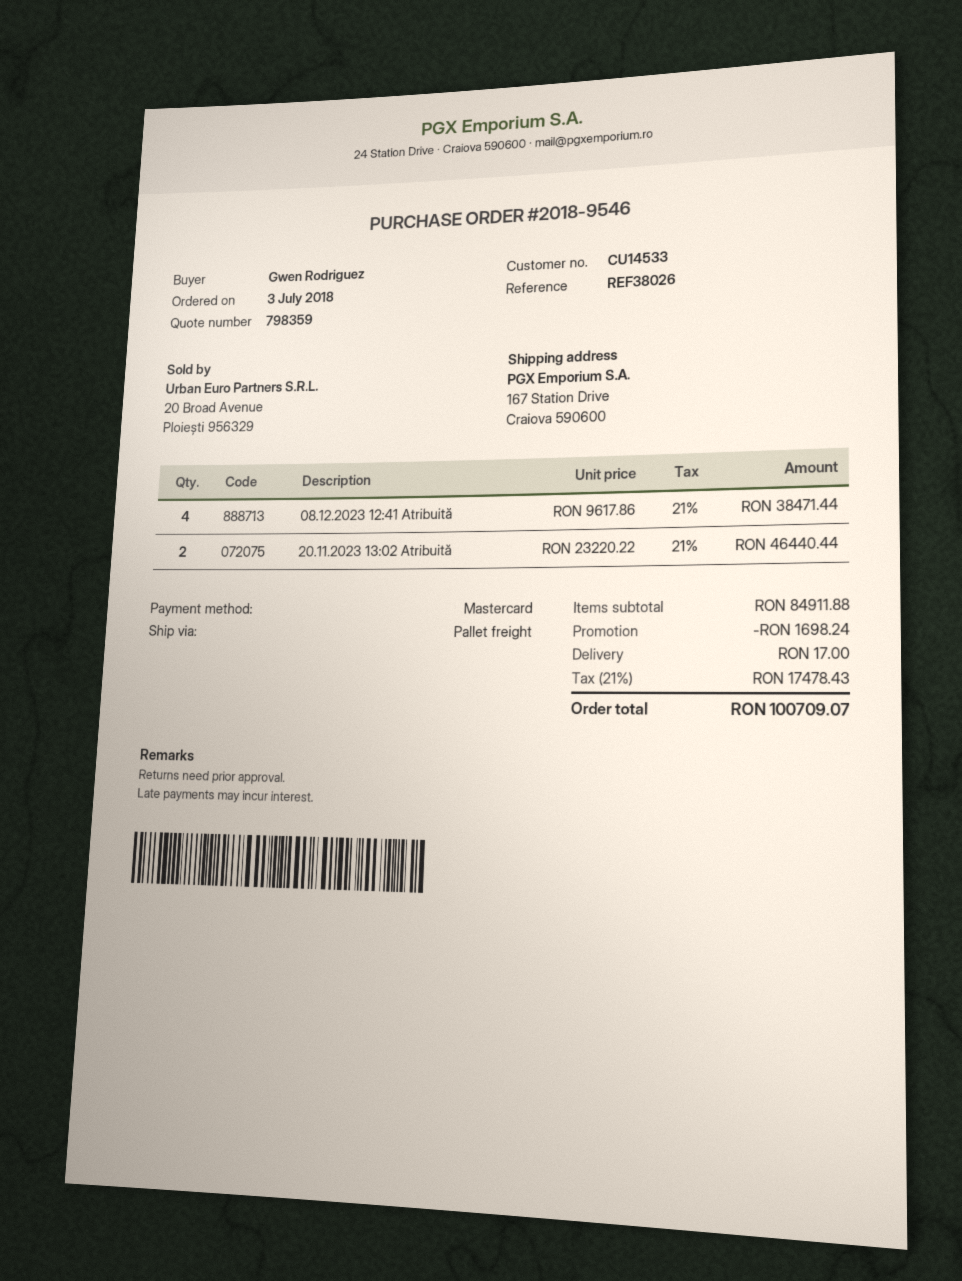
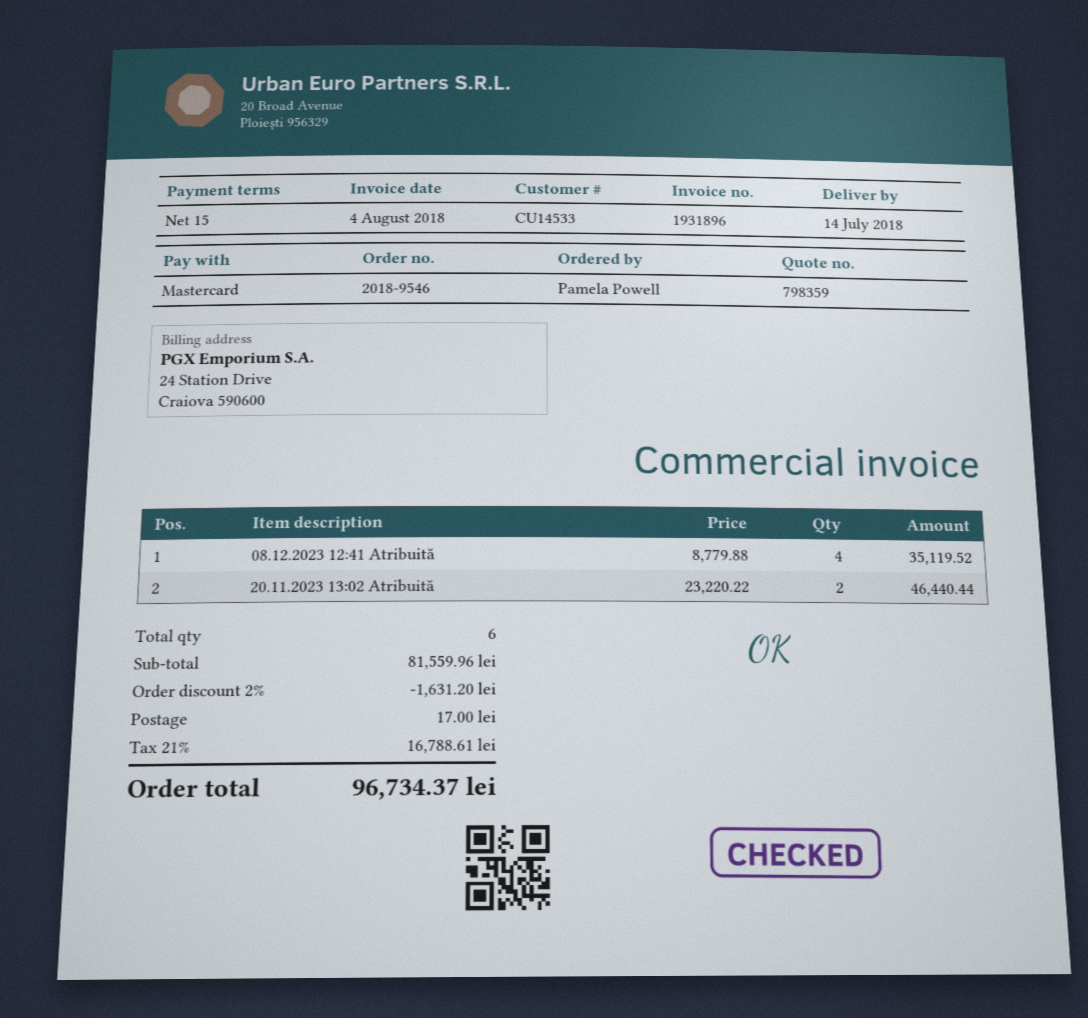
ordered by: Gwen Rodriguez -> Pamela Powell
08.12.2023 12:41 Atribuită: 4 x 9617.86 = 38471.44 -> 4 x 8779.88 = 35119.52
subtotal: 84911.88 -> 81559.96
discount: 1698.24 -> 1631.20
tax: 21% = 17478.43 -> 21% = 16788.61
total: 100709.07 -> 96734.37

